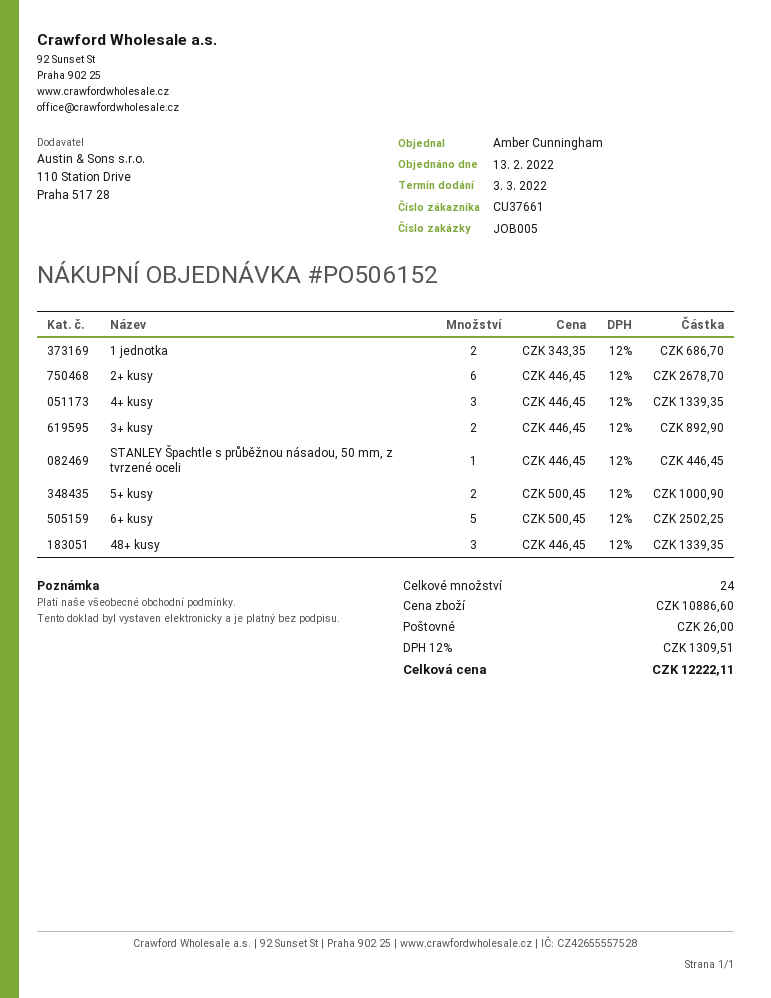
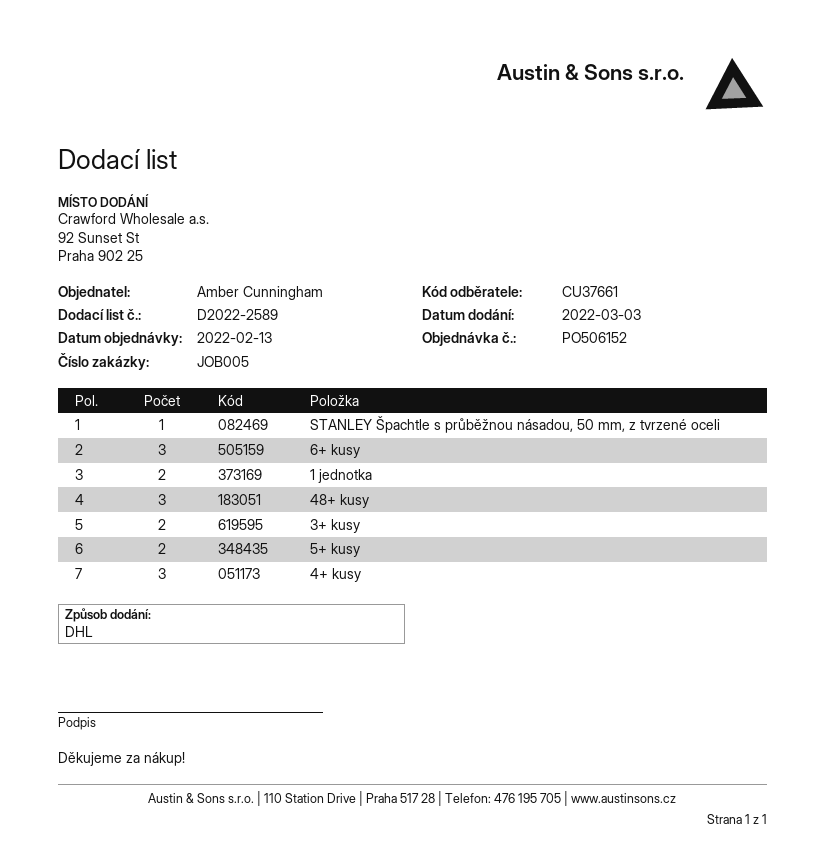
2+ kusy: 6 -> none
6+ kusy: 5 -> 3

